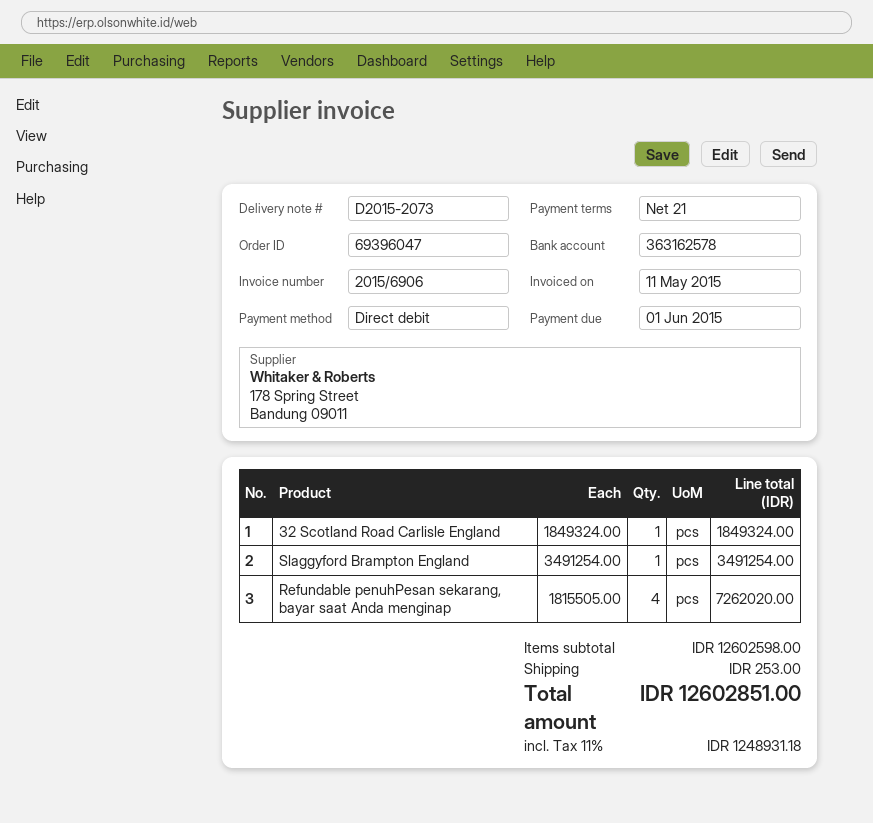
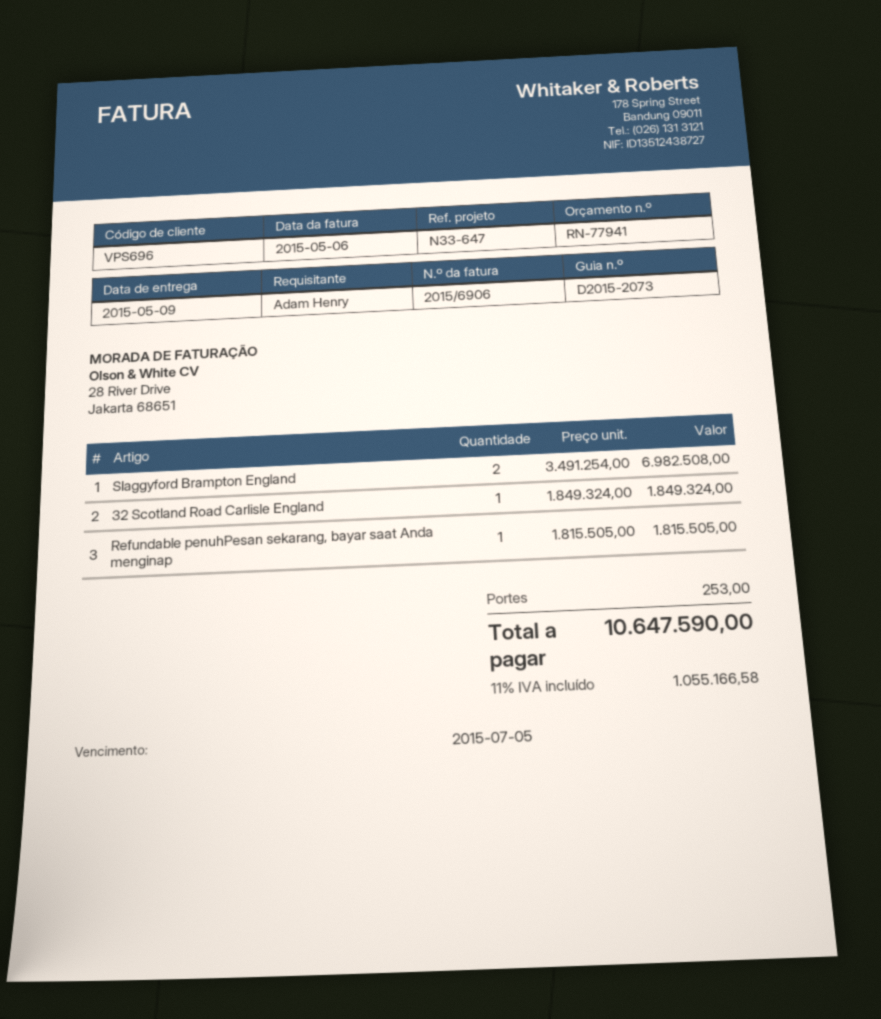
invoice date: 2015-05-11 -> 2015-05-06
due date: 2015-06-01 -> 2015-07-05
Slaggyford Brampton England: 1 x 3491254.00 = 3491254.00 -> 2 x 3491254.00 = 6982508.00
Refundable penuhPesan sekarang, bayar saat Anda menginap: 4 x 1815505.00 = 7262020.00 -> 1 x 1815505.00 = 1815505.00
tax: 11% = 1248931.18 -> 11% = 1055166.58
total: 12602851.00 -> 10647590.00

